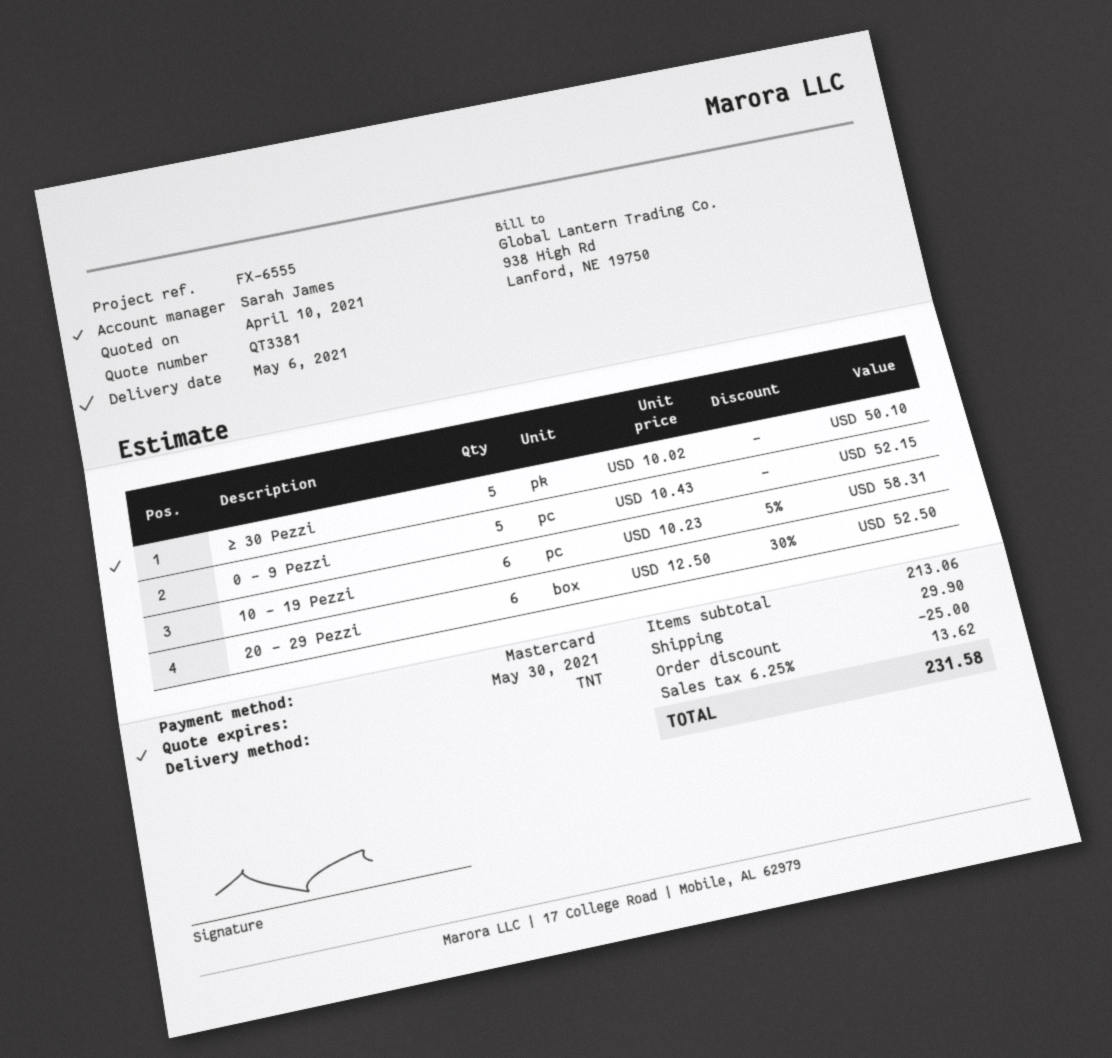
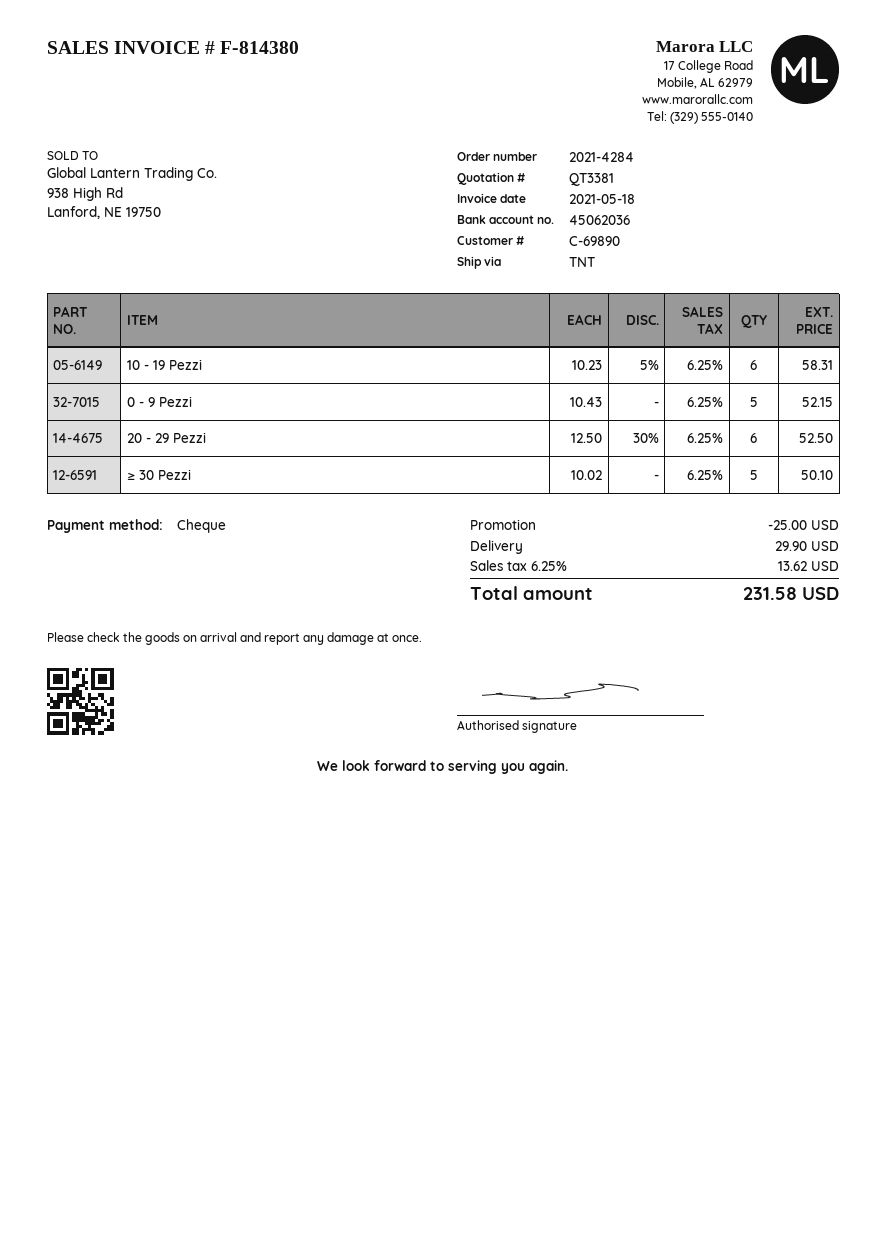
payment method: Mastercard -> cheque

